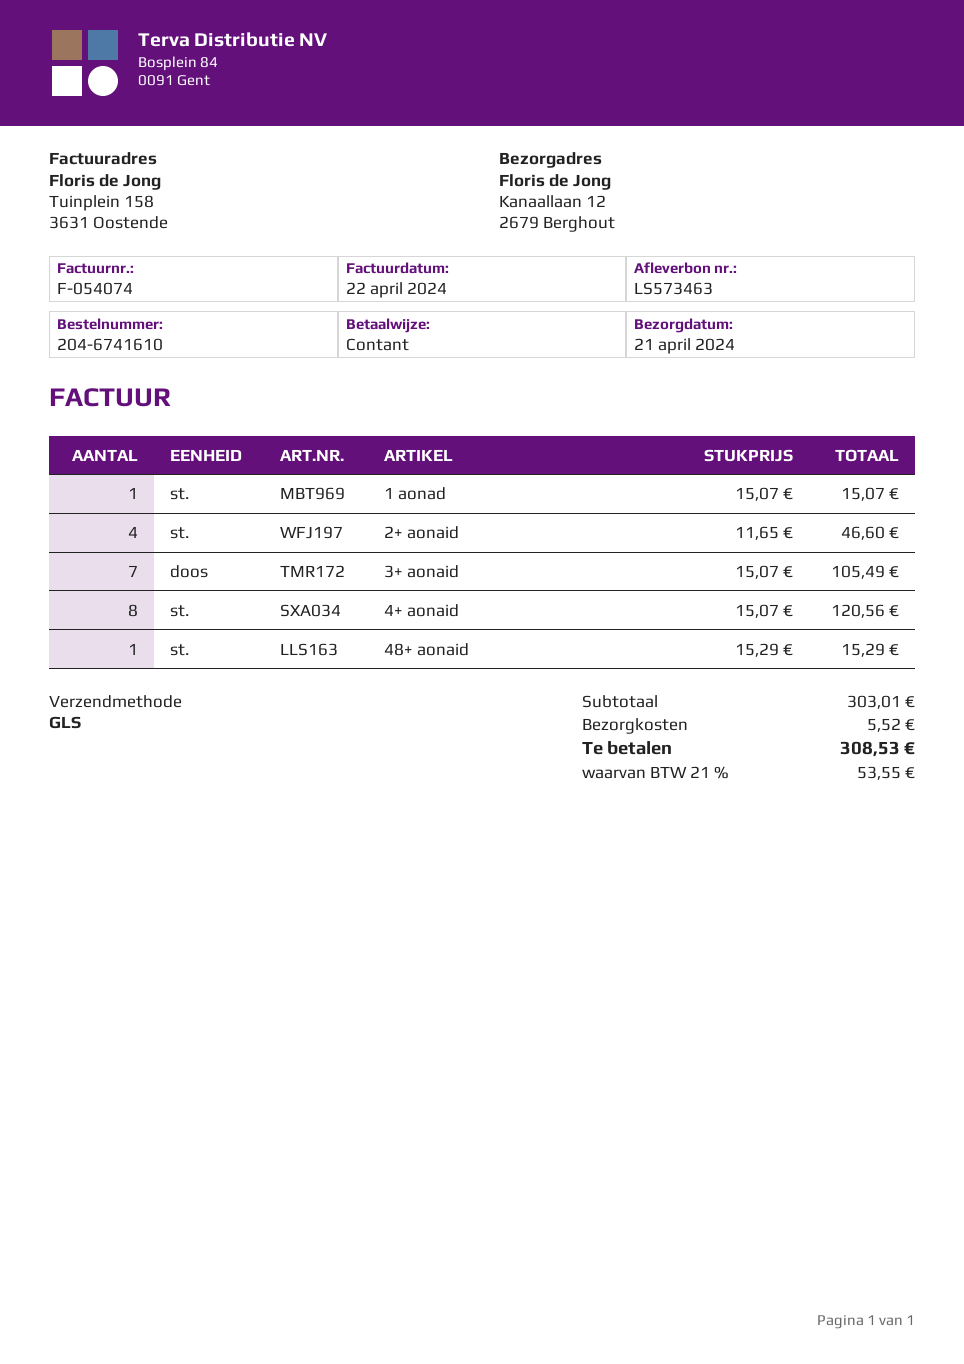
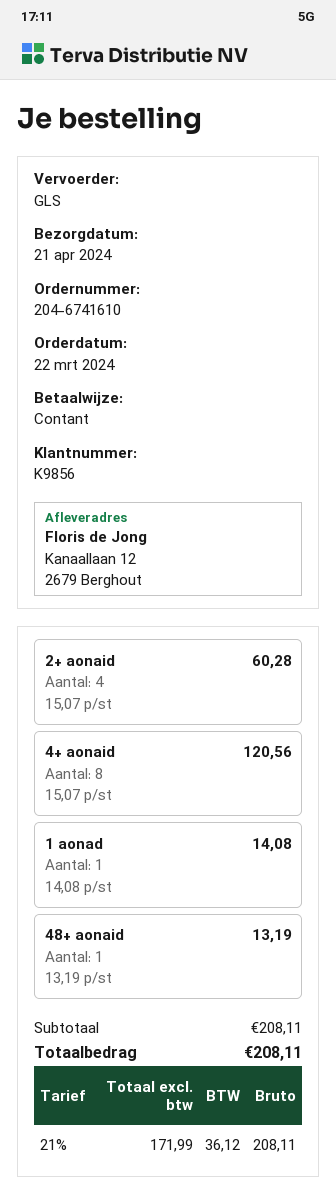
1 aonad: 1 x 15.07 = 15.07 -> 1 x 14.08 = 14.08
2+ aonaid: 4 x 11.65 = 46.60 -> 4 x 15.07 = 60.28
3+ aonaid: 7 x 15.07 = 105.49 -> none
48+ aonaid: 1 x 15.29 = 15.29 -> 1 x 13.19 = 13.19
subtotal: 303.01 -> 208.11
shipping: 5.52 -> none
tax: 21% = 53.55 -> 21% = 36.12
total: 308.53 -> 208.11

